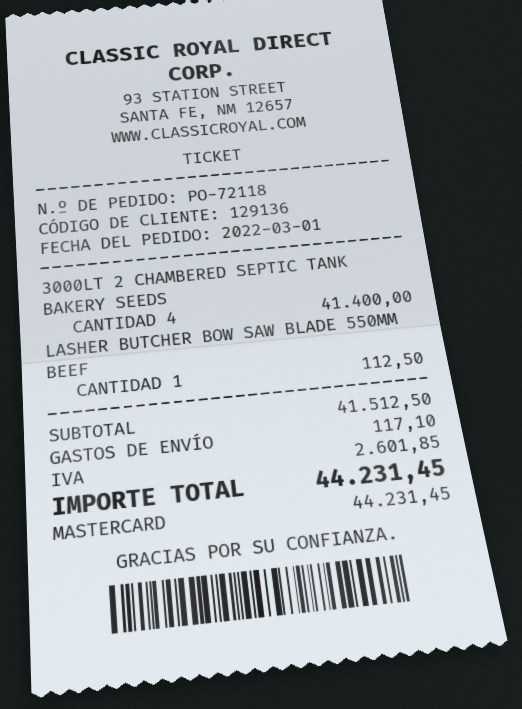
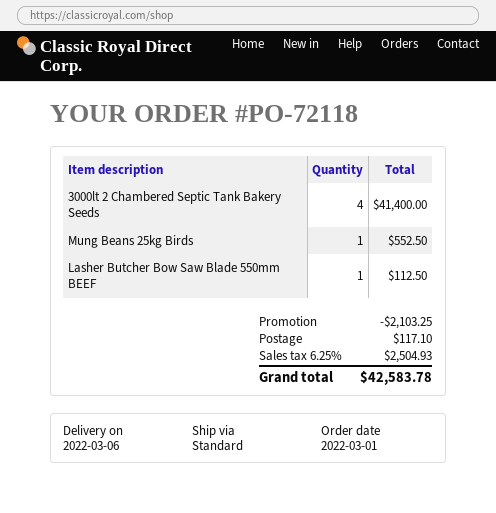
Mung Beans 25kg Birds: none -> 1 for 552.50
discount: none -> 2103.25
tax: 2601.85 -> 2504.93
total: 44231.45 -> 42583.78

